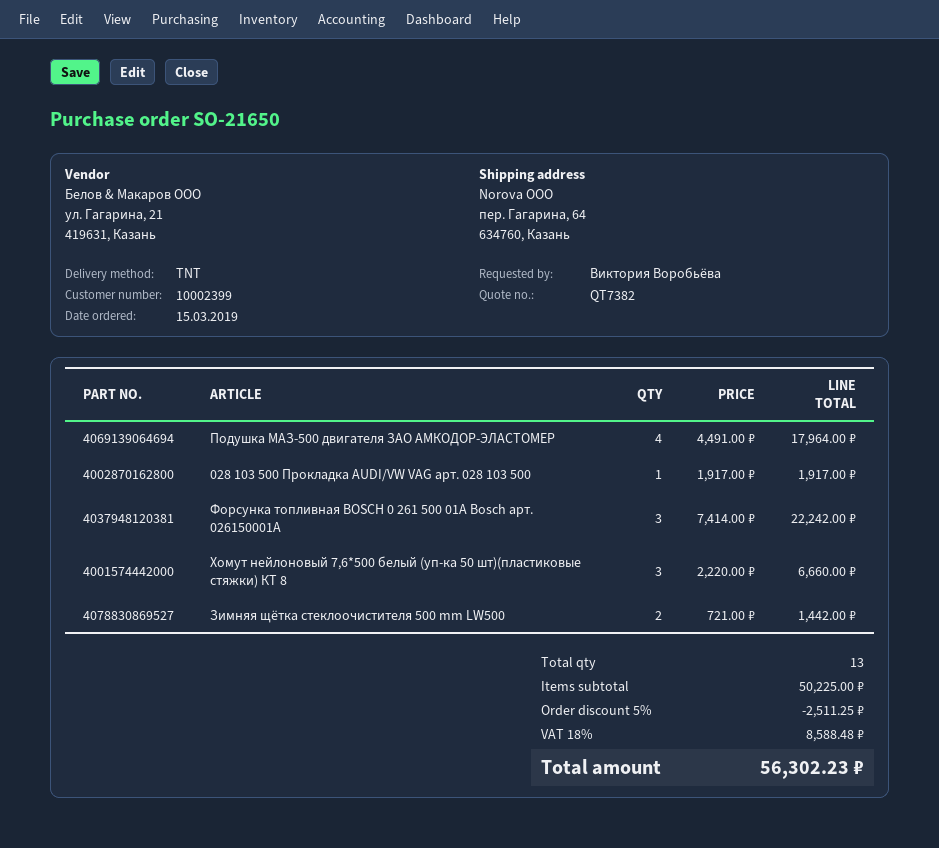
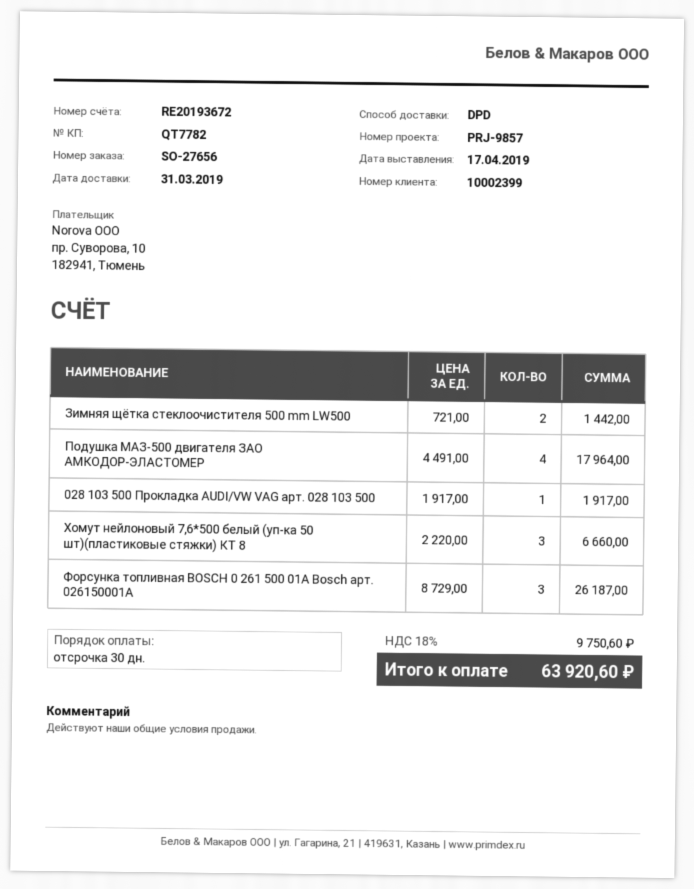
quote number: QT7382 -> QT7782
order number: SO-21650 -> SO-27656
shipping method: TNT -> DPD
Форсунка топливная BOSCH 0 261 500 01A Bosch арт. 026150001A: 3 x 7414.00 = 22242.00 -> 3 x 8729.00 = 26187.00
discount: 5% = 2511.25 -> none
tax: 18% = 8588.48 -> 18% = 9750.60
total: 56302.23 -> 63920.60

